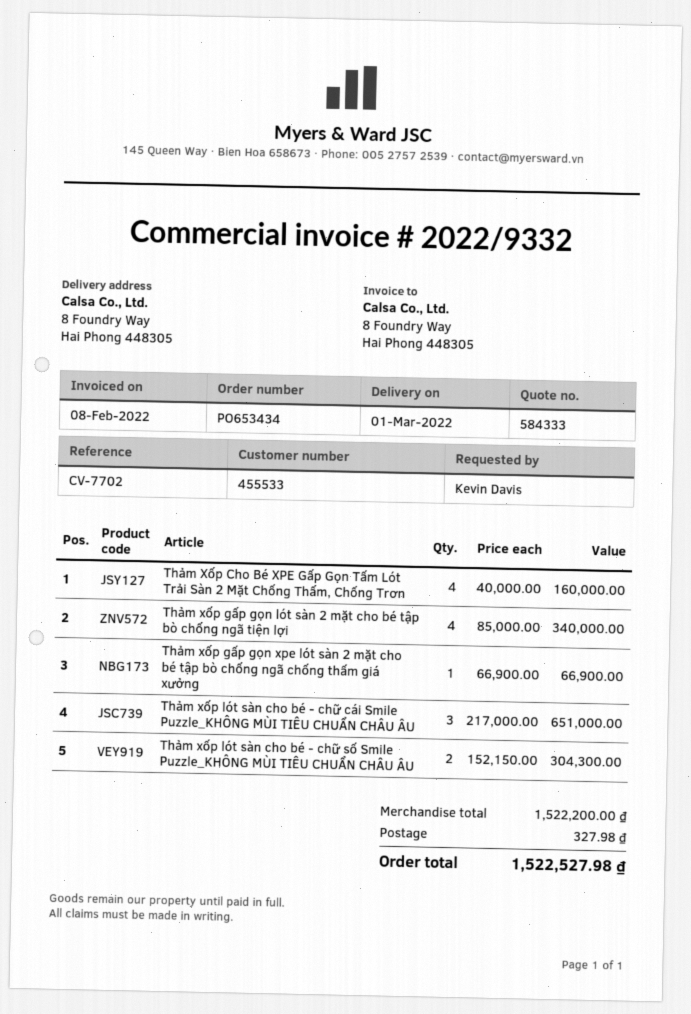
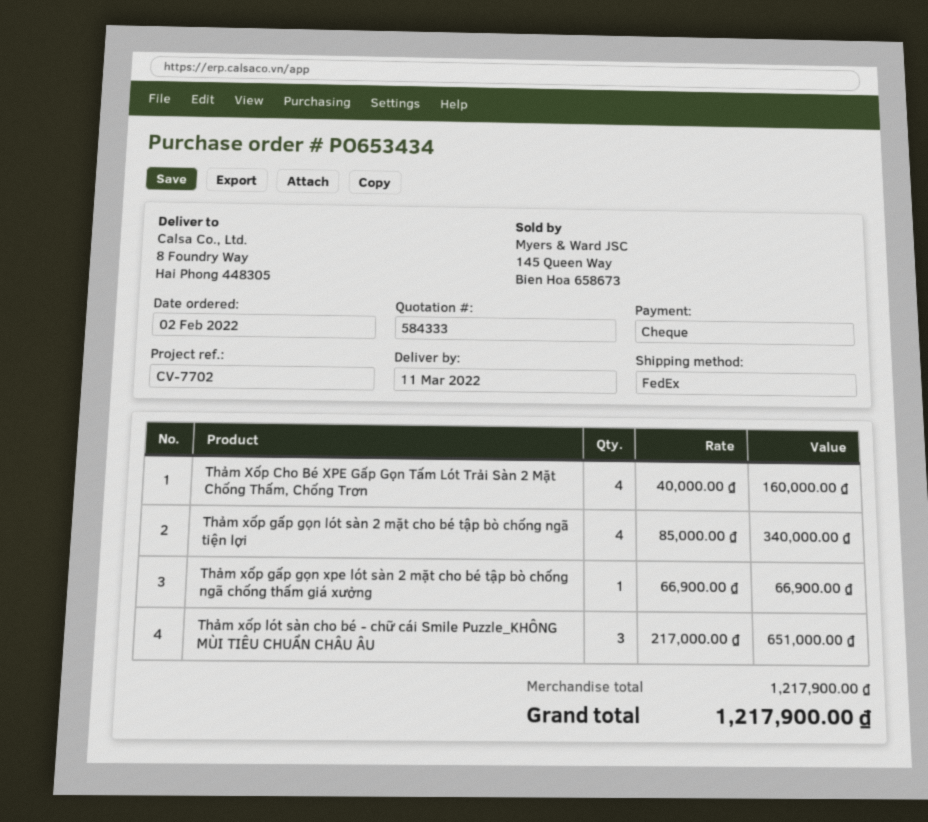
delivery date: 2022-03-01 -> 2022-03-11
Thảm xốp lót sàn cho bé - chữ số Smile Puzzle_KHÔNG MÙI TIÊU CHUẨN CHÂU ÂU: 2 x 152150.00 = 304300.00 -> none
subtotal: 1522200.00 -> 1217900.00
shipping: 327.98 -> none
total: 1522527.98 -> 1217900.00

